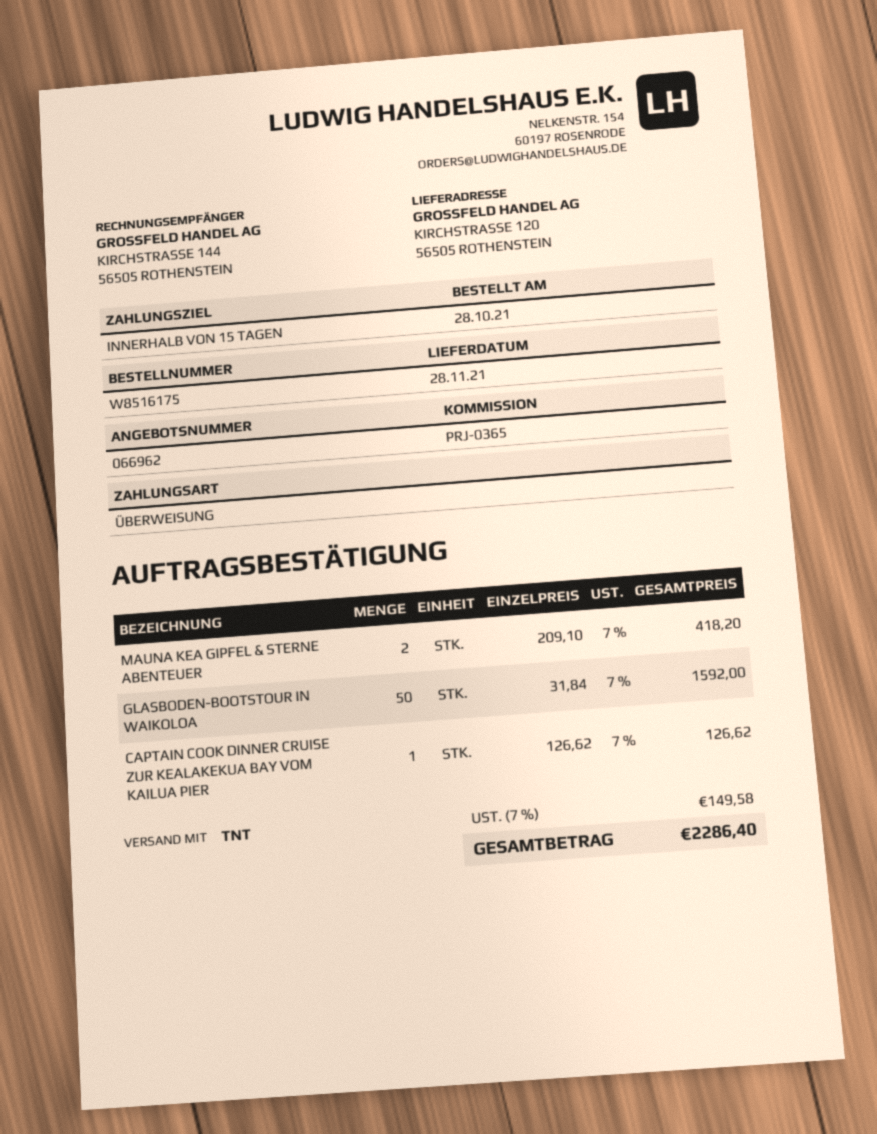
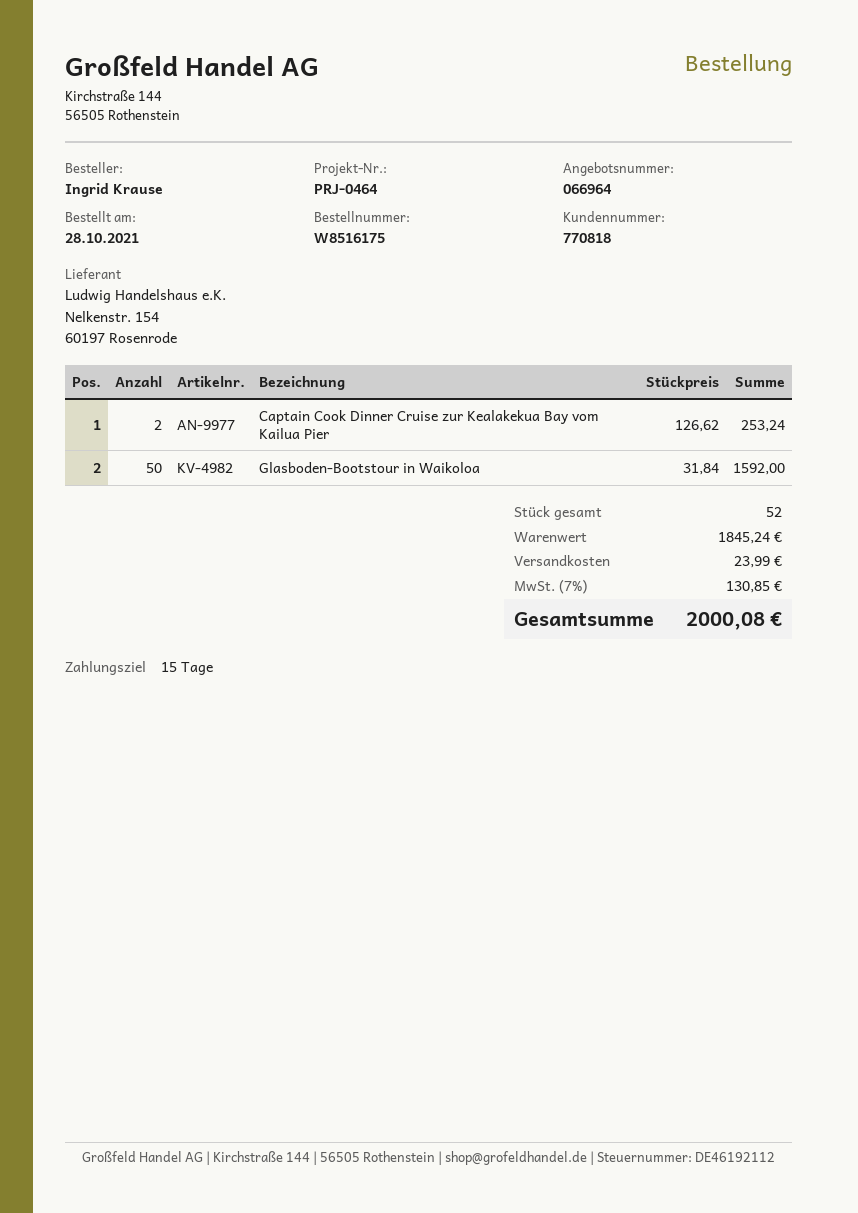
quote number: 066962 -> 066964
reference: PRJ-0365 -> PRJ-0464
MAUNA KEA GIPFEL & STERNE ABENTEUER: 2 x 209.10 = 418.20 -> none
CAPTAIN COOK DINNER CRUISE ZUR KEALAKEKUA BAY VOM KAILUA PIER: 1 x 126.62 = 126.62 -> 2 x 126.62 = 253.24
shipping: none -> 23.99
tax: 7% = 149.58 -> 7% = 130.85
total: 2286.40 -> 2000.08

